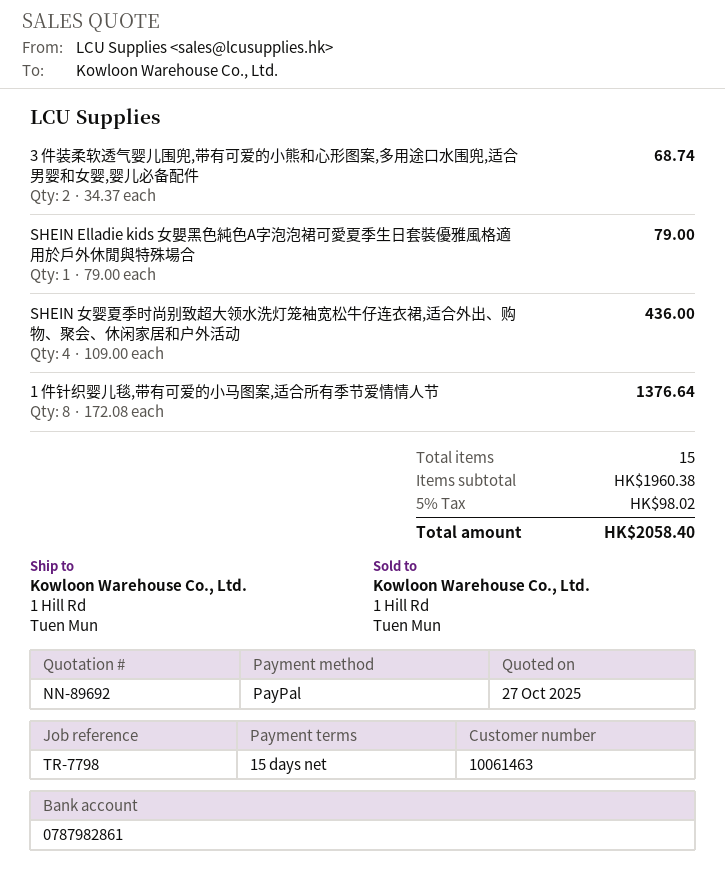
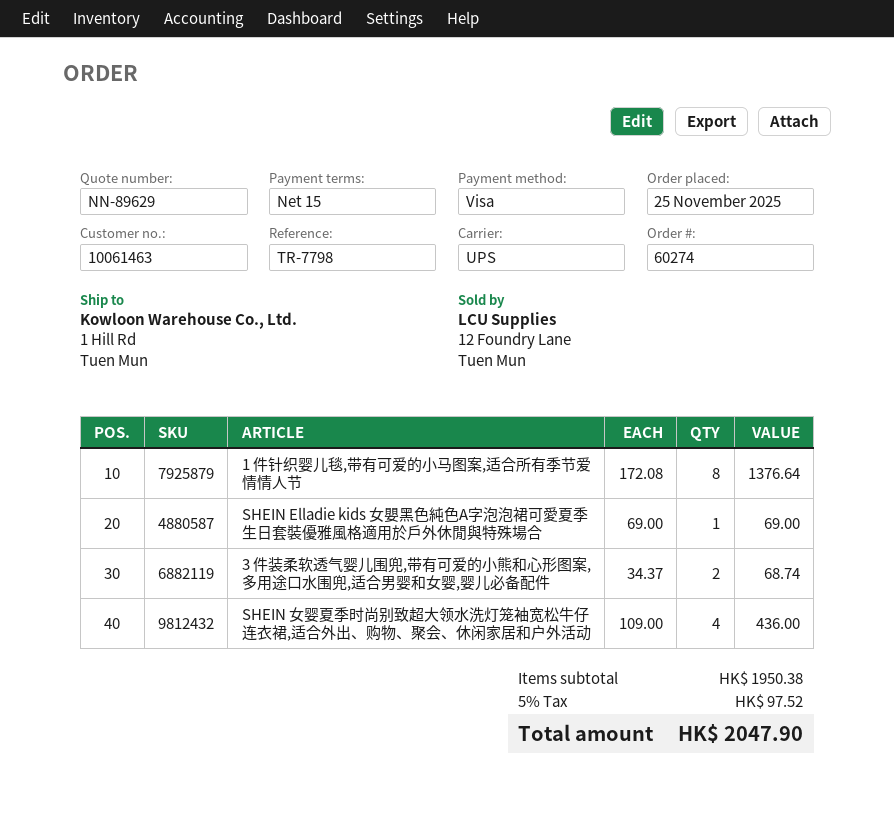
quote number: NN-89692 -> NN-89629
payment method: PayPal -> Visa
SHEIN Elladie kids 女嬰黑色純色A字泡泡裙可愛夏季生日套裝優雅風格適用於戶外休閒與特殊場合: 1 x 79.00 = 79.00 -> 1 x 69.00 = 69.00
subtotal: 1960.38 -> 1950.38
tax: 5% = 98.02 -> 5% = 97.52
total: 2058.40 -> 2047.90

